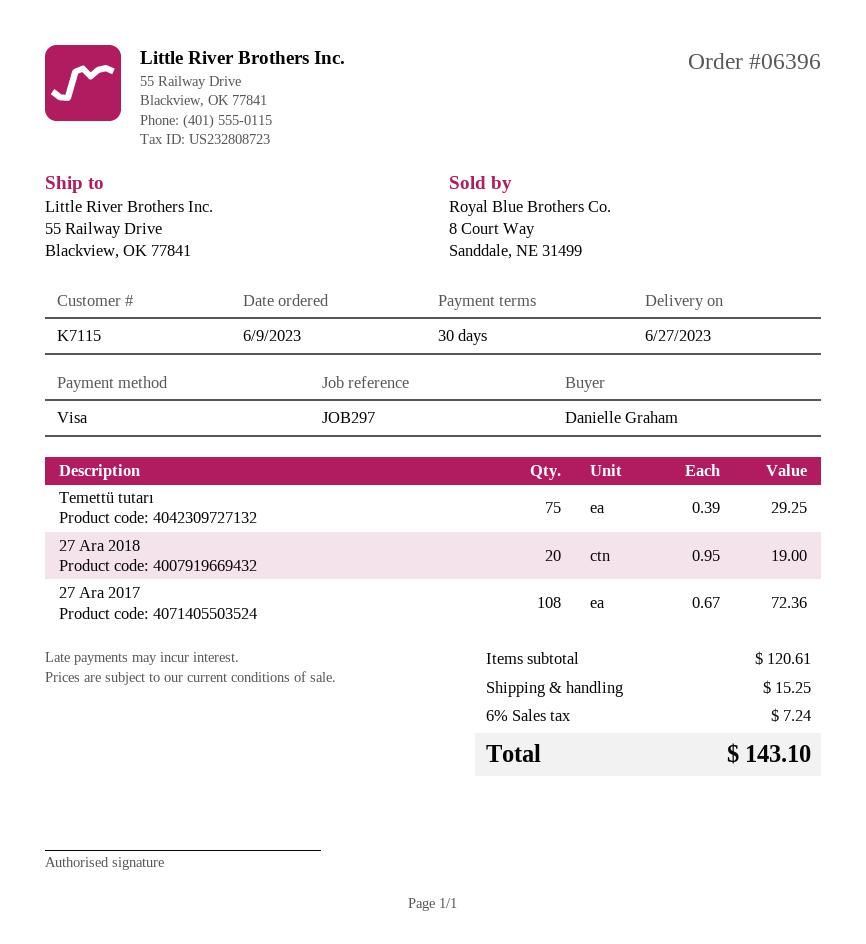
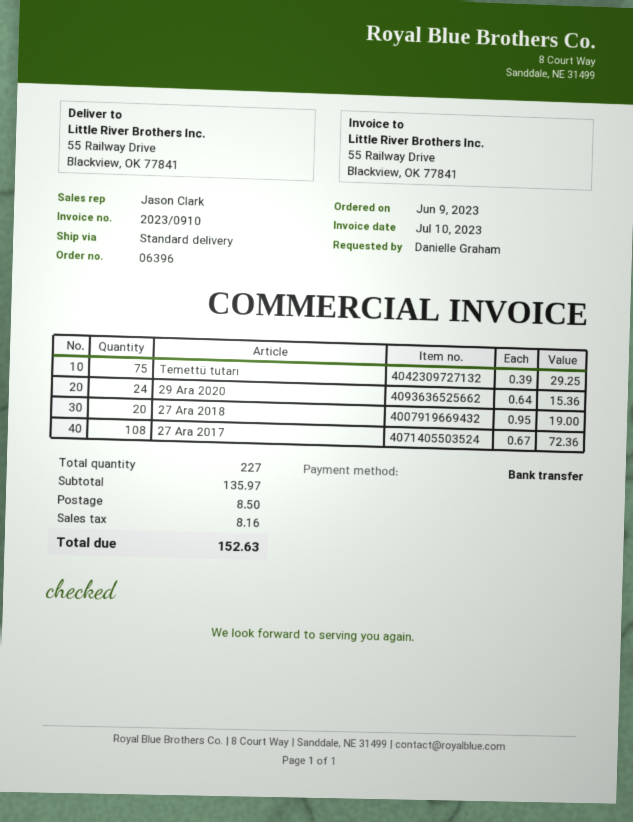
payment method: Visa -> bank transfer
29 Ara 2020: none -> 24 x 0.64 = 15.36
subtotal: 120.61 -> 135.97
shipping: 15.25 -> 8.50
tax: 7.24 -> 8.16
total: 143.10 -> 152.63

